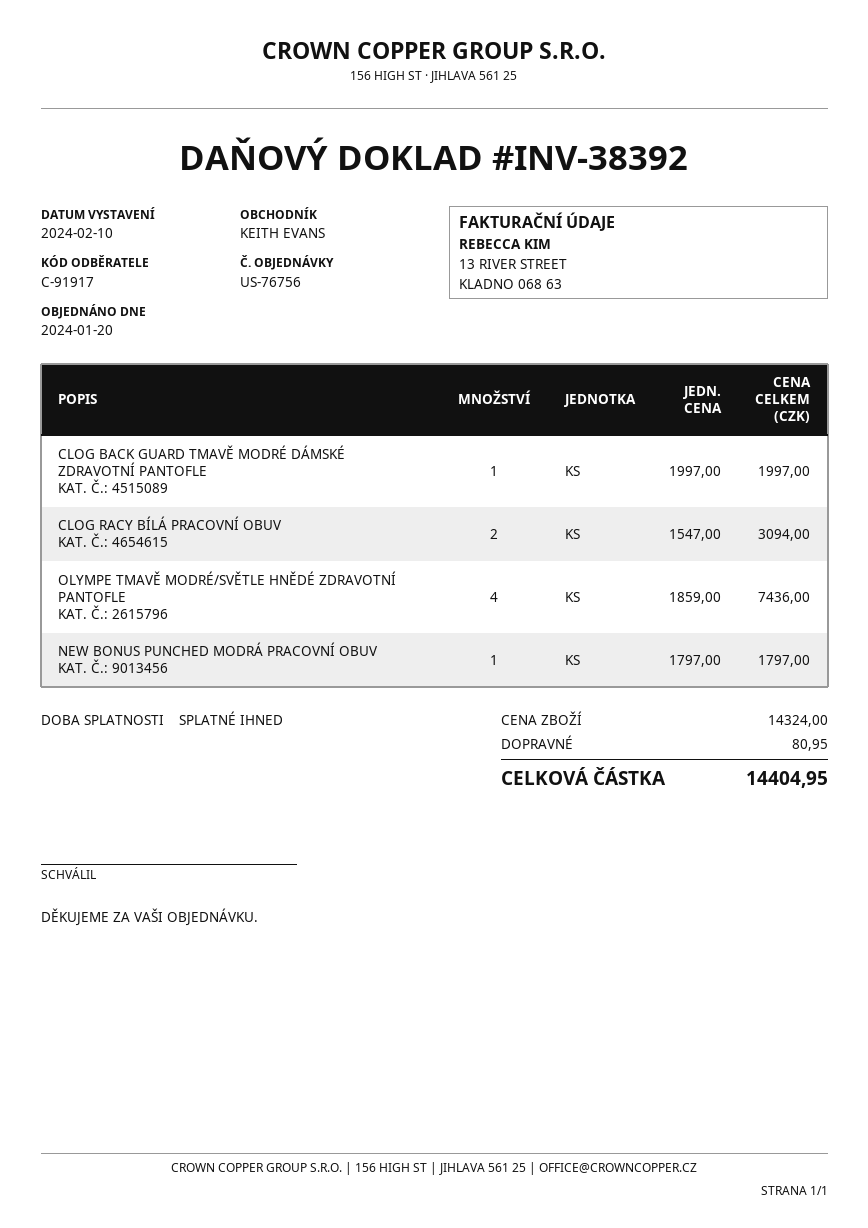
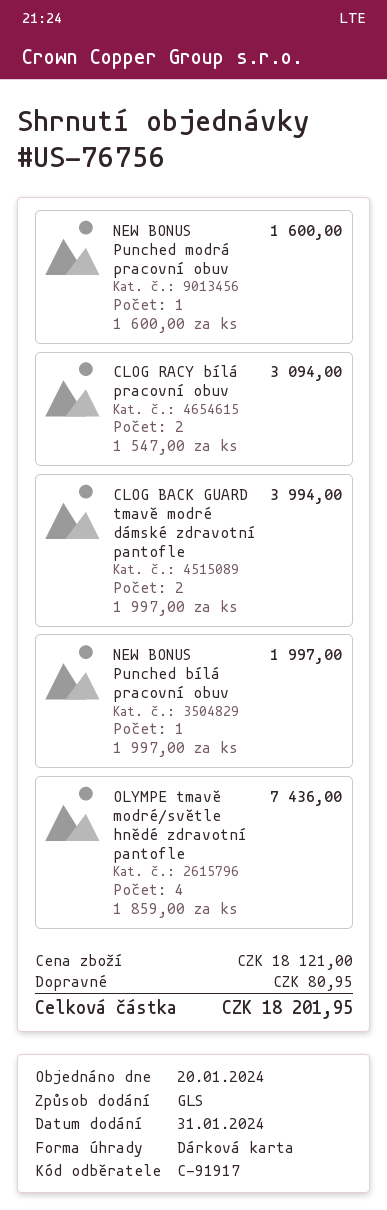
CLOG BACK GUARD TMAVĚ MODRÉ DÁMSKÉ ZDRAVOTNÍ PANTOFLE: 1 x 1997.00 = 1997.00 -> 2 x 1997.00 = 3994.00
NEW BONUS PUNCHED MODRÁ PRACOVNÍ OBUV: 1 x 1797.00 = 1797.00 -> 1 x 1600.00 = 1600.00
NEW BONUS Punched bílá pracovní obuv: none -> 1 x 1997.00 = 1997.00
subtotal: 14324.00 -> 18121.00
total: 14404.95 -> 18201.95

